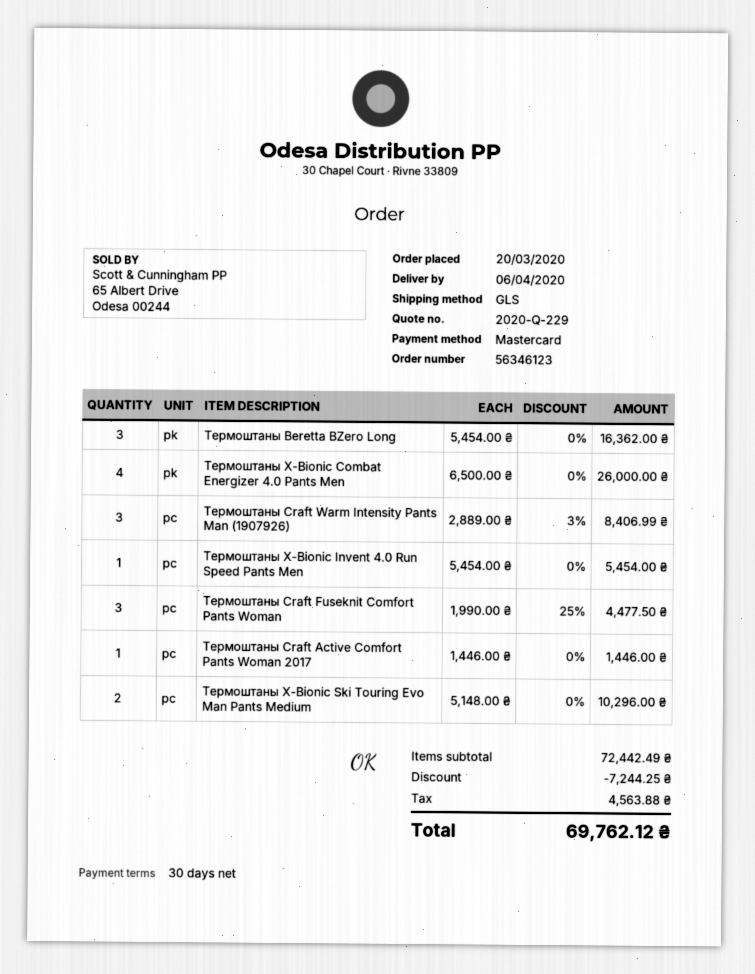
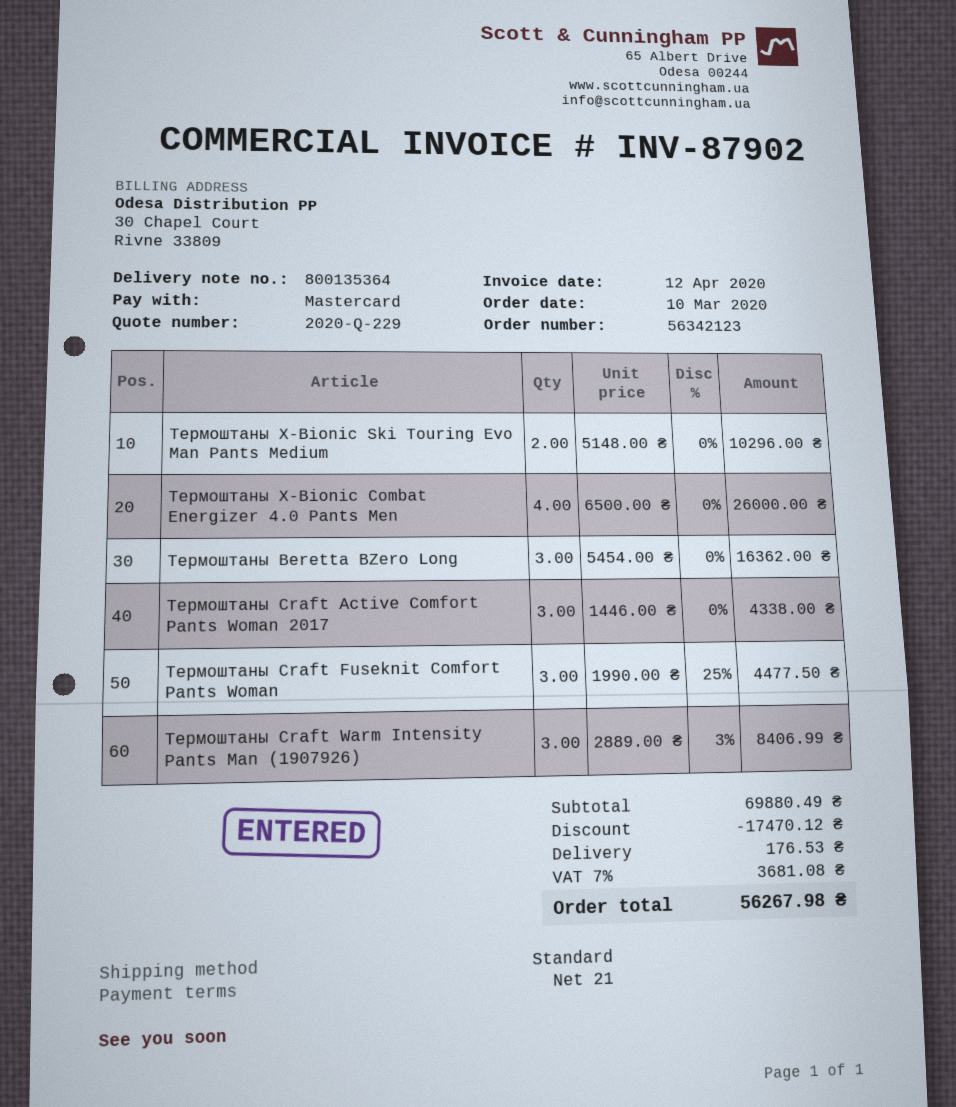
order number: 56346123 -> 56342123
order date: 2020-03-20 -> 2020-03-10
payment terms: 30 days -> 21 days
shipping method: GLS -> standard
Термоштаны X-Bionic Invent 4.0 Run Speed Pants Men: 1 x 5454.00 = 5454.00 -> none
Термоштаны Craft Active Comfort Pants Woman 2017: 1 x 1446.00 = 1446.00 -> 3 x 1446.00 = 4338.00
subtotal: 72442.49 -> 69880.49
discount: 7244.25 -> 17470.12
shipping: none -> 176.53
tax: 4563.88 -> 3681.08
total: 69762.12 -> 56267.98

